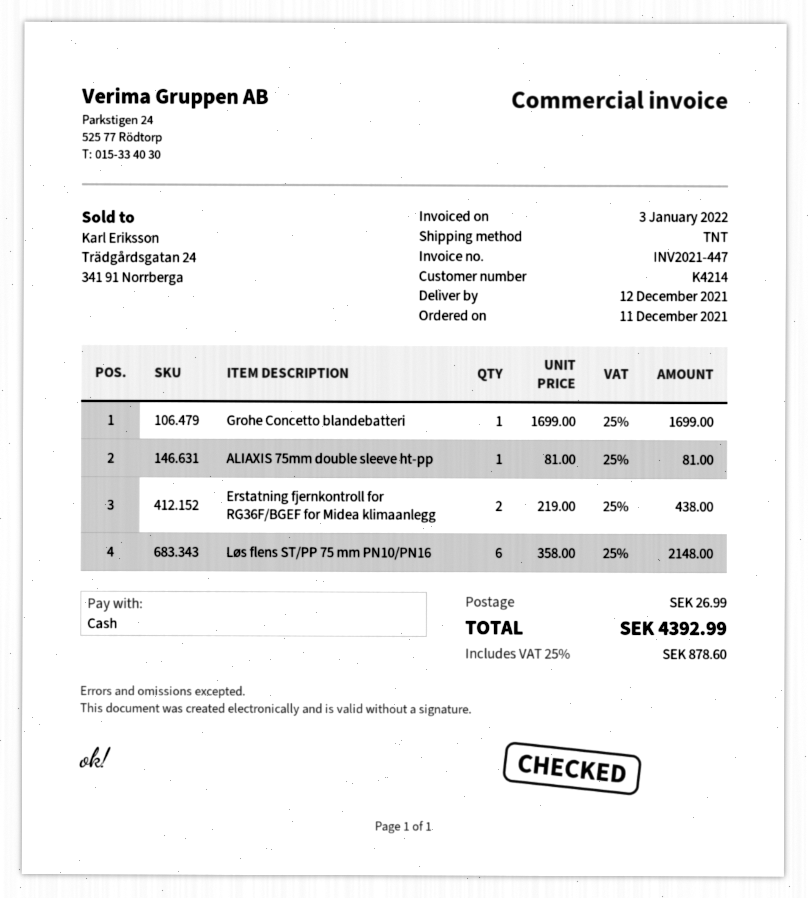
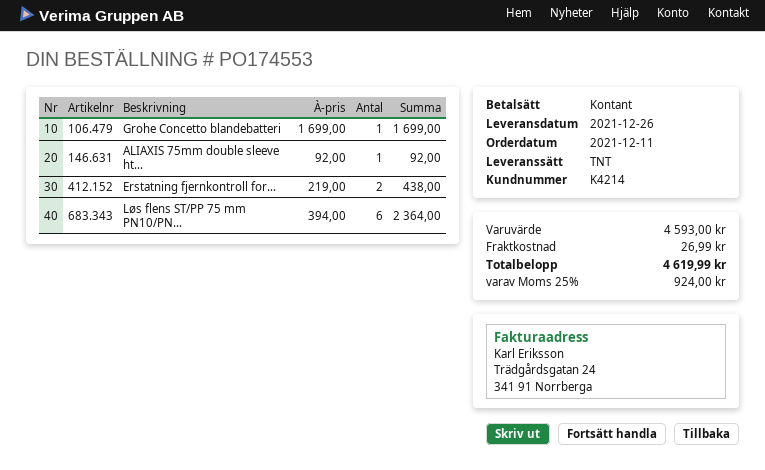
delivery date: 2021-12-12 -> 2021-12-26
ALIAXIS 75mm double sleeve ht-pp: 1 x 81.00 = 81.00 -> 1 x 92.00 = 92.00
Løs flens ST/PP 75 mm PN10/PN16: 6 x 358.00 = 2148.00 -> 6 x 394.00 = 2364.00
tax: 25% = 878.60 -> 25% = 924.00
total: 4392.99 -> 4619.99

